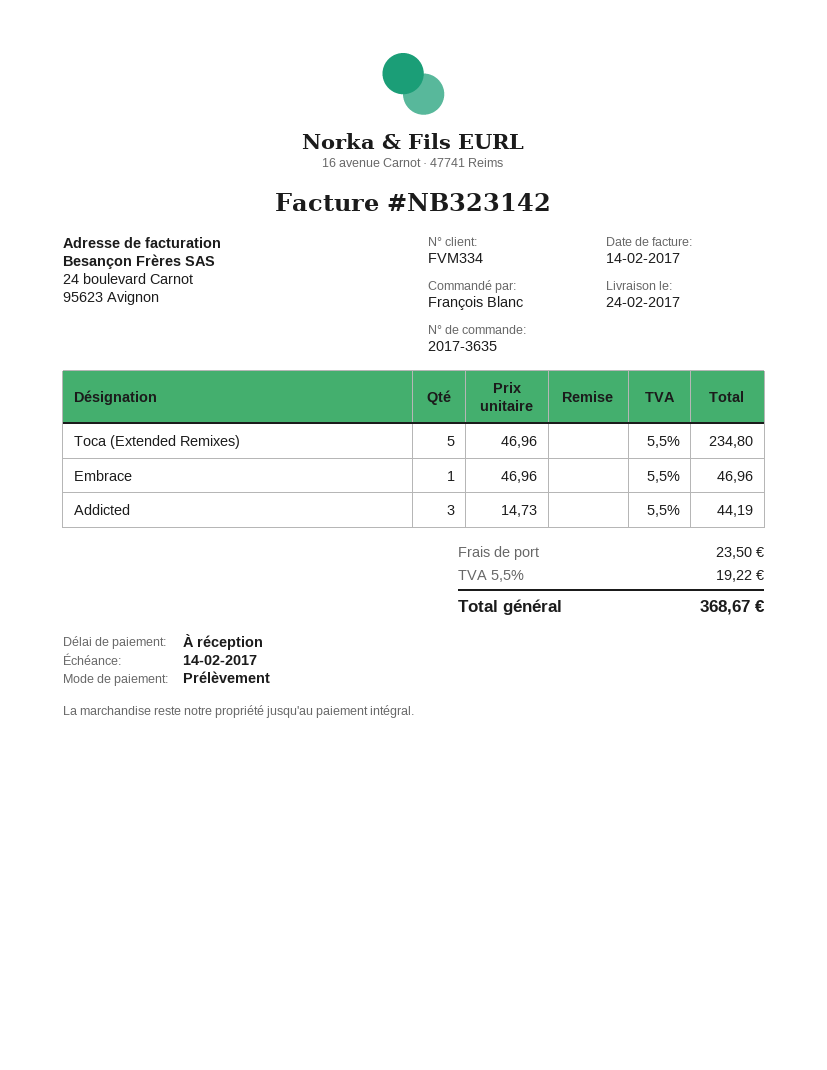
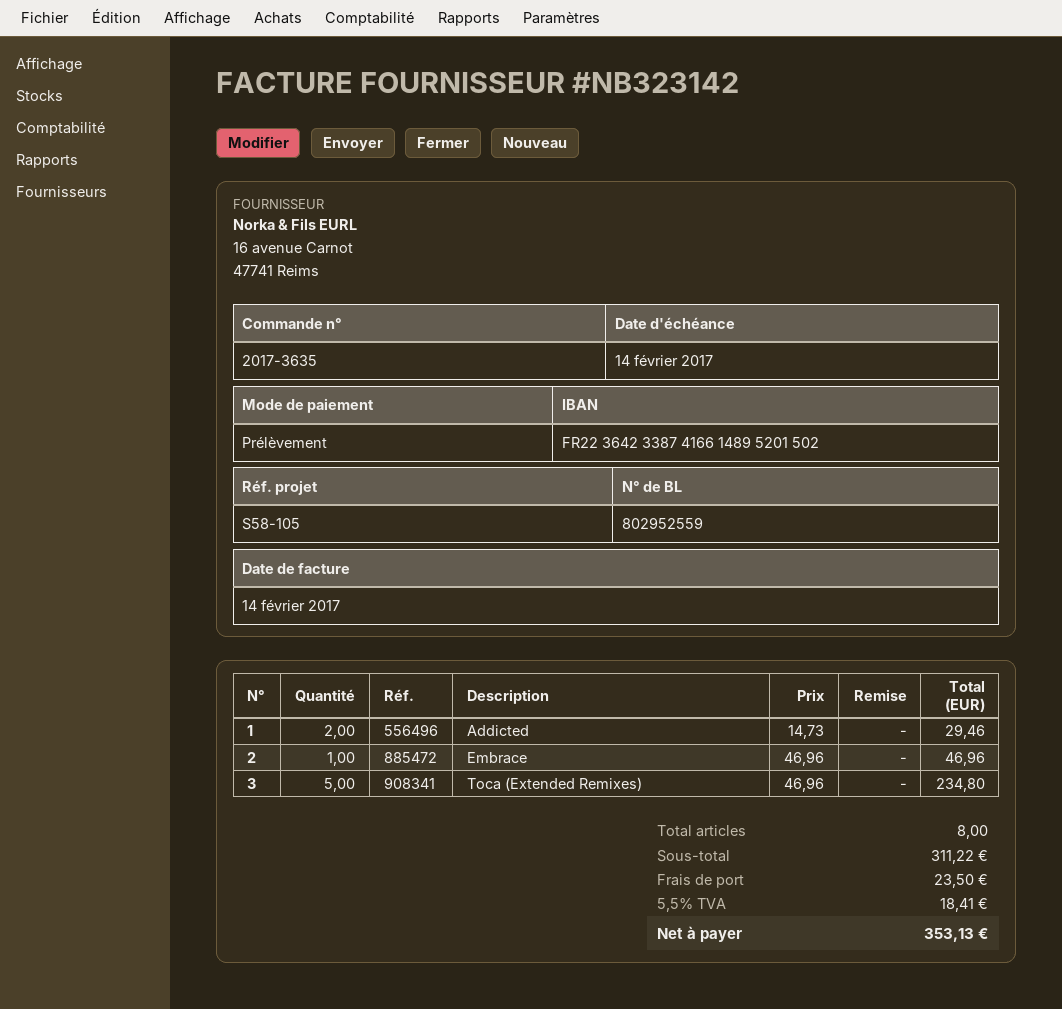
Addicted: 3 x 14.73 = 44.19 -> 2 x 14.73 = 29.46
tax: 5.5% = 19.22 -> 5.5% = 18.41
total: 368.67 -> 353.13

